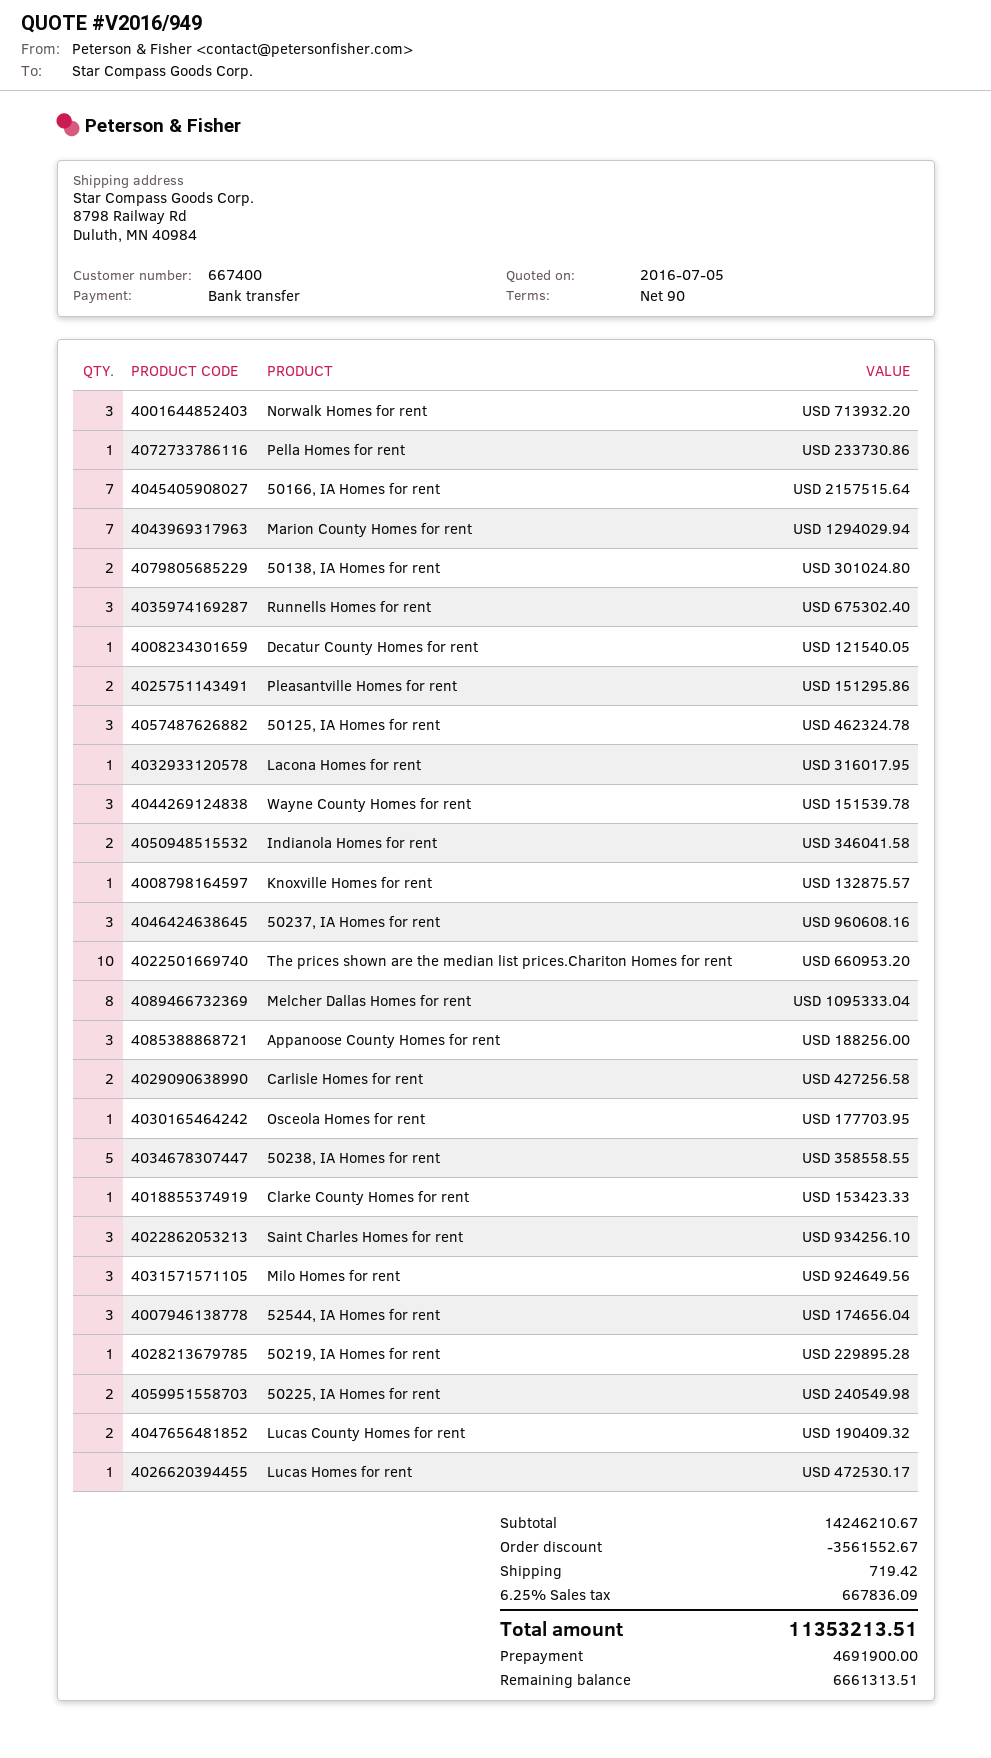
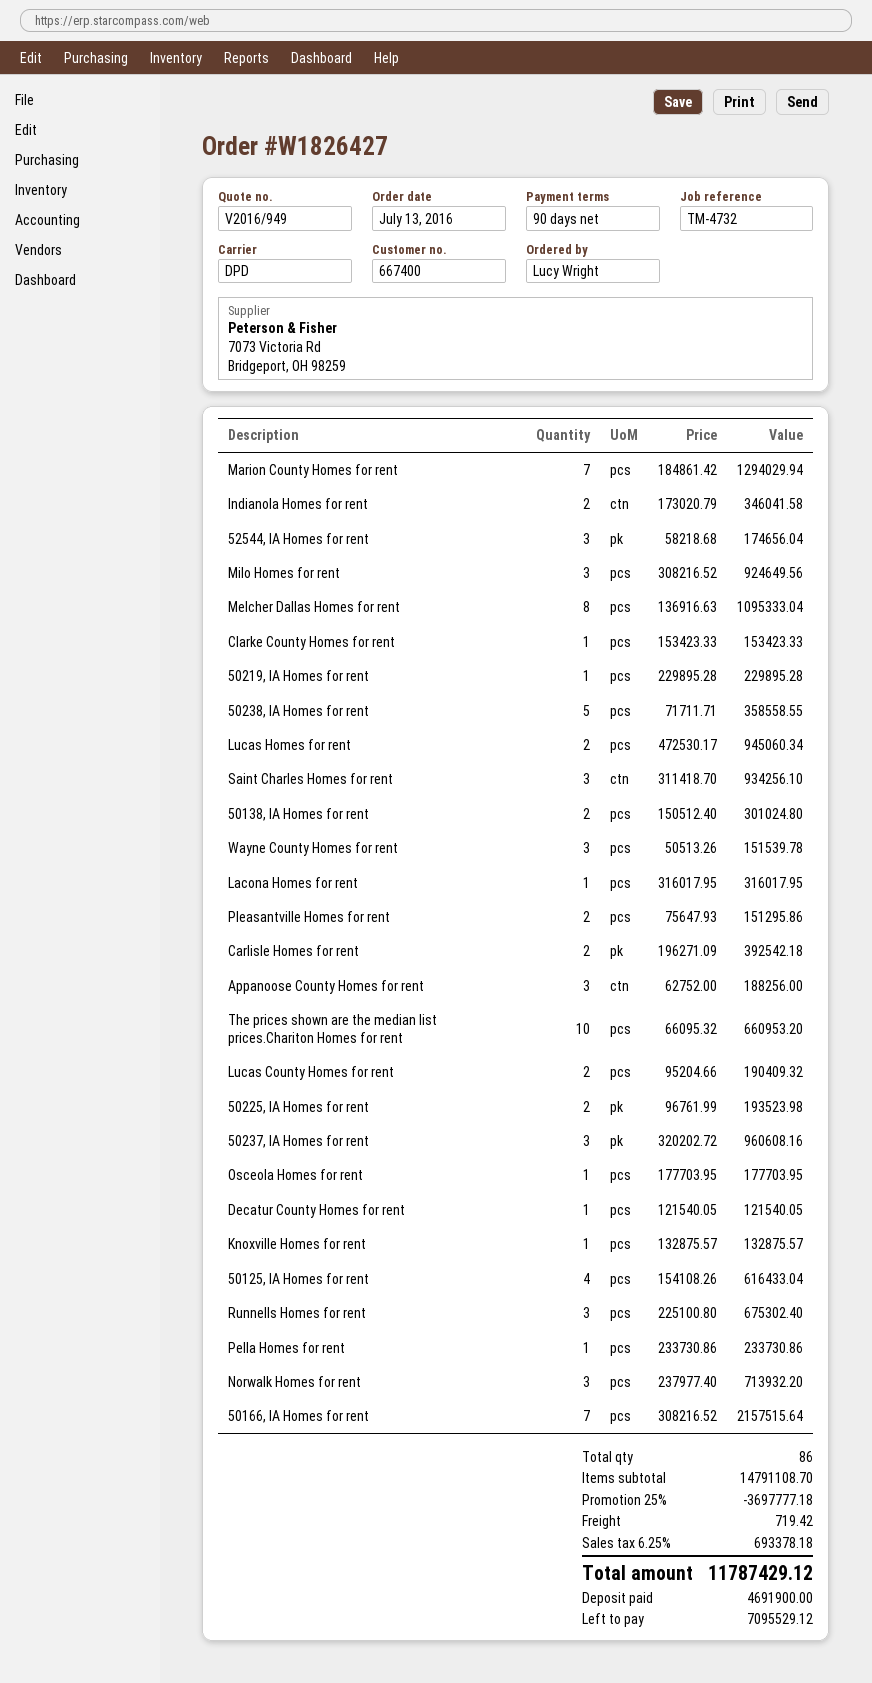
50125, IA Homes for rent: 3 for 462324.78 -> 4 for 616433.04
Carlisle Homes for rent: 2 for 427256.58 -> 2 for 392542.18
50225, IA Homes for rent: 2 for 240549.98 -> 2 for 193523.98
Lucas Homes for rent: 1 for 472530.17 -> 2 for 945060.34
subtotal: 14246210.67 -> 14791108.70
discount: 3561552.67 -> 3697777.18
tax: 6.25% = 667836.09 -> 6.25% = 693378.18
total: 11353213.51 -> 11787429.12
balance: 6661313.51 -> 7095529.12

